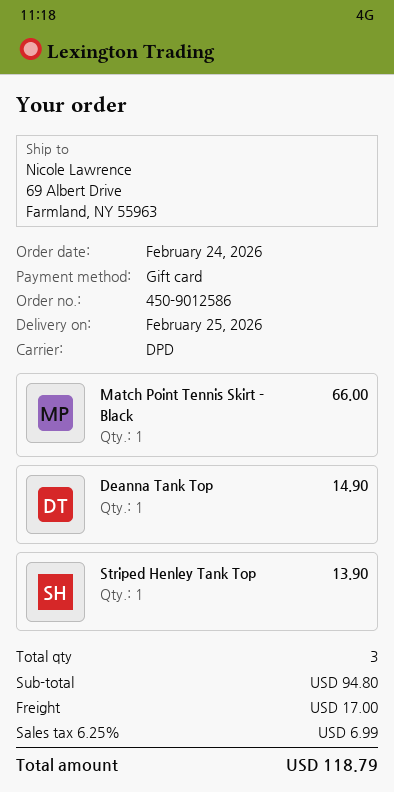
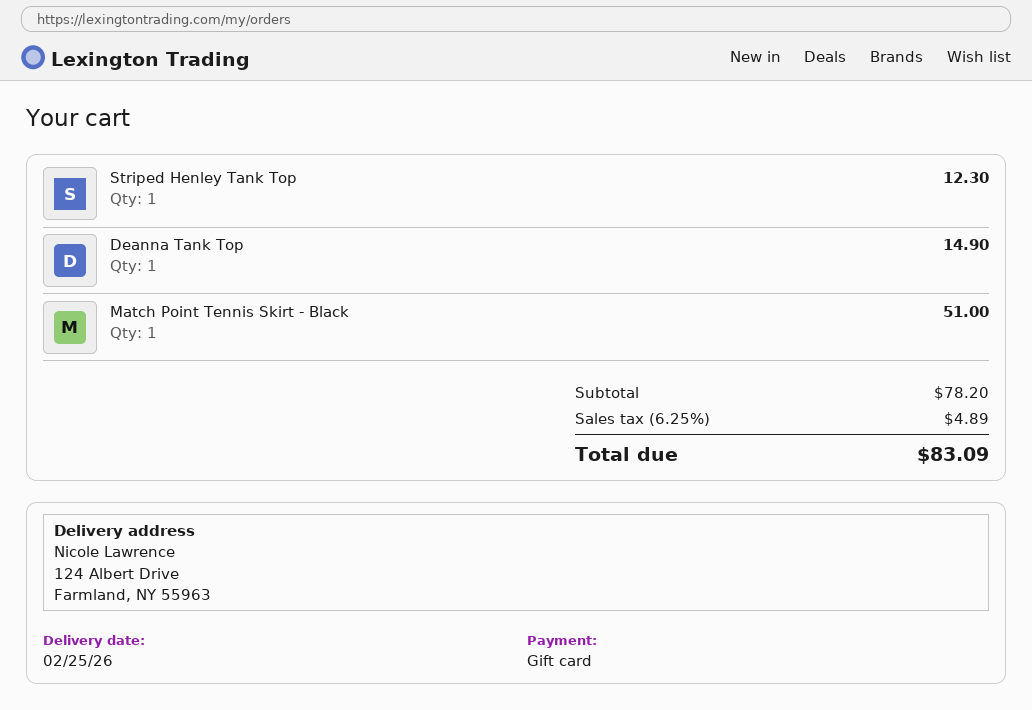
ship to: 69 Albert Drive, Farmland, NY 55963 -> 124 Albert Drive, Farmland, NY 55963
Match Point Tennis Skirt - Black: 1 for 66.00 -> 1 for 51.00
Striped Henley Tank Top: 1 for 13.90 -> 1 for 12.30
subtotal: 94.80 -> 78.20
shipping: 17.00 -> none
tax: 6.25% = 6.99 -> 6.25% = 4.89
total: 118.79 -> 83.09

